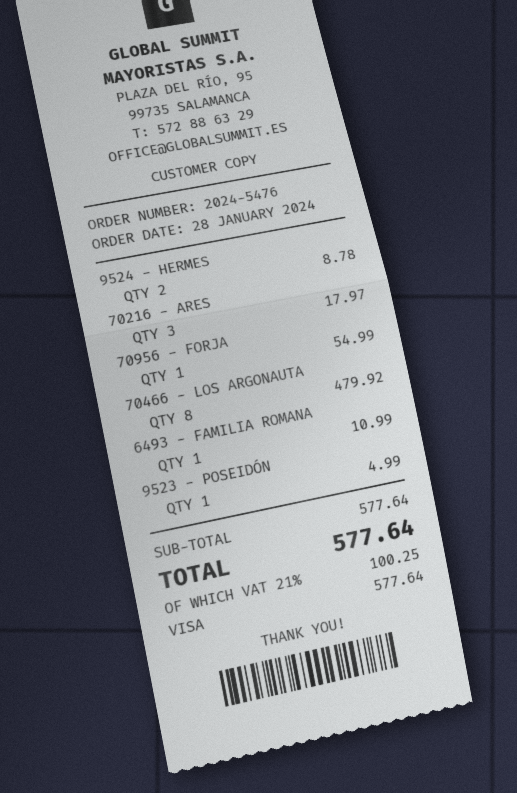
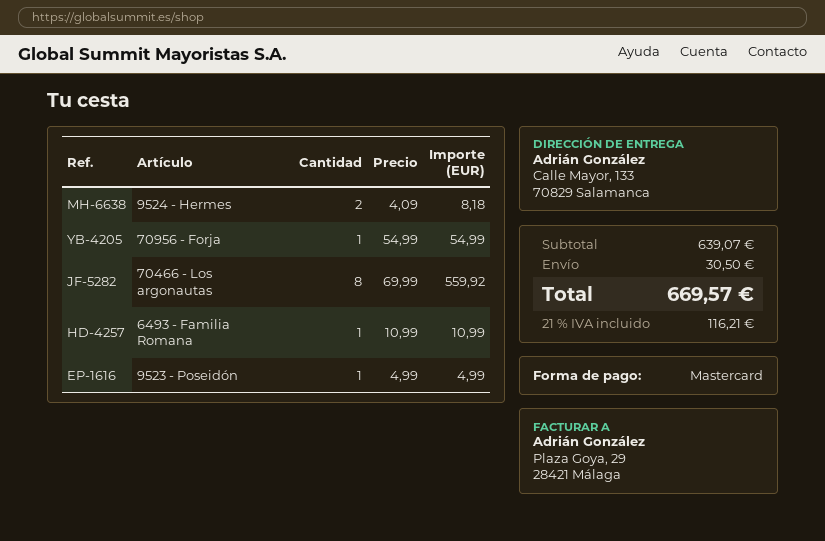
payment method: Visa -> Mastercard
9524 - HERMES: 2 for 8.78 -> 2 for 8.18
70216 - ARES: 3 for 17.97 -> none
70466 - LOS ARGONAUTA: 8 for 479.92 -> 8 for 559.92
subtotal: 577.64 -> 639.07
shipping: none -> 30.50
tax: 21% = 100.25 -> 21% = 116.21
total: 577.64 -> 669.57

